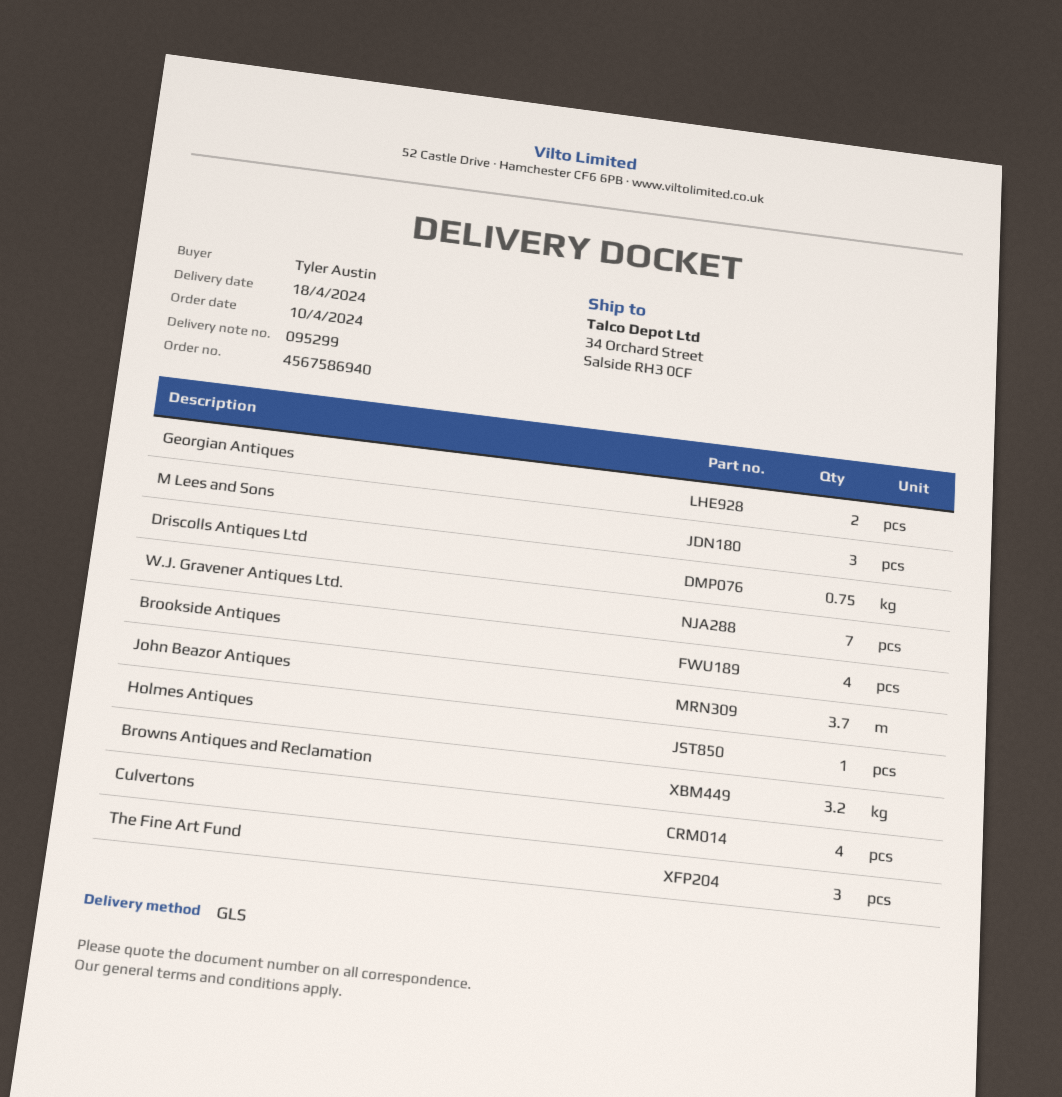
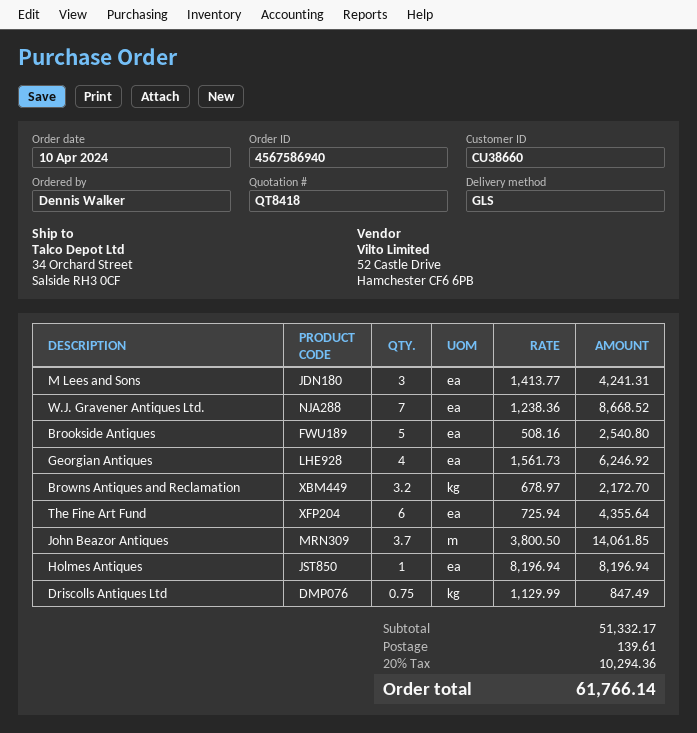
ordered by: Tyler Austin -> Dennis Walker
Georgian Antiques: 2 -> 4
Brookside Antiques: 4 -> 5
Culvertons: 4 -> none
The Fine Art Fund: 3 -> 6

